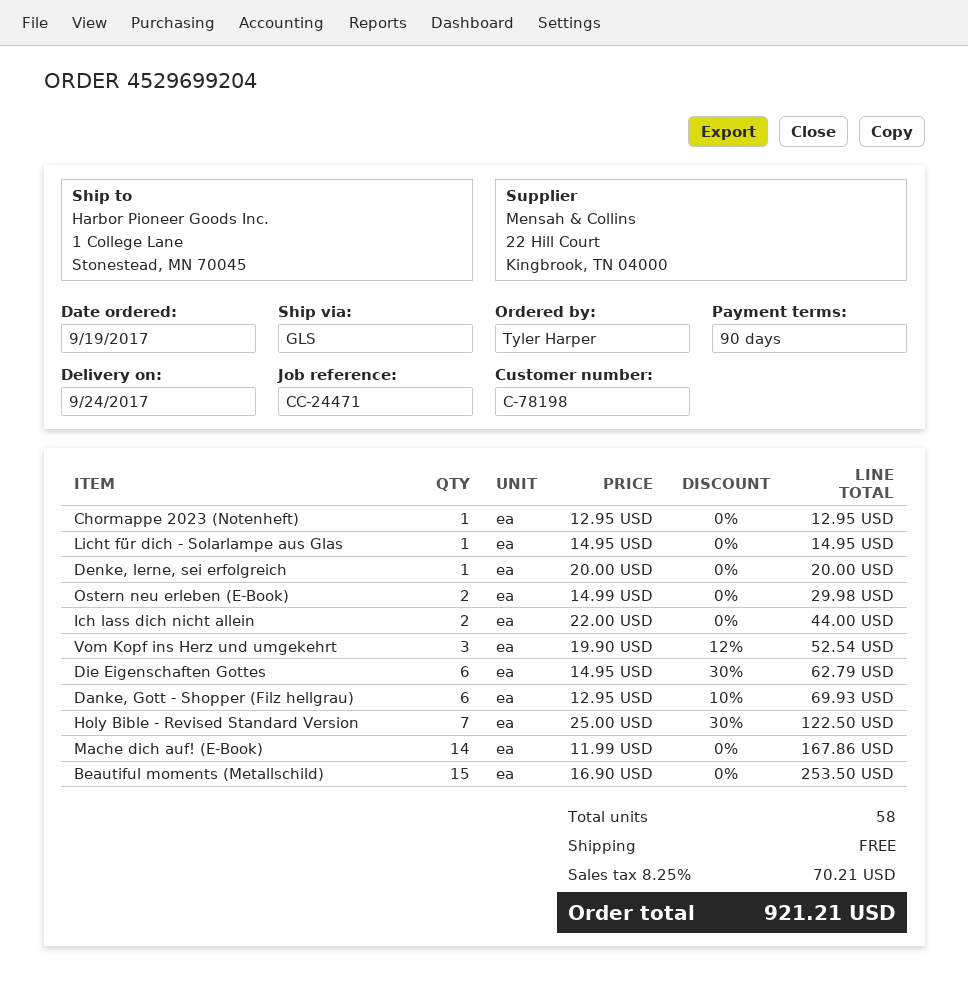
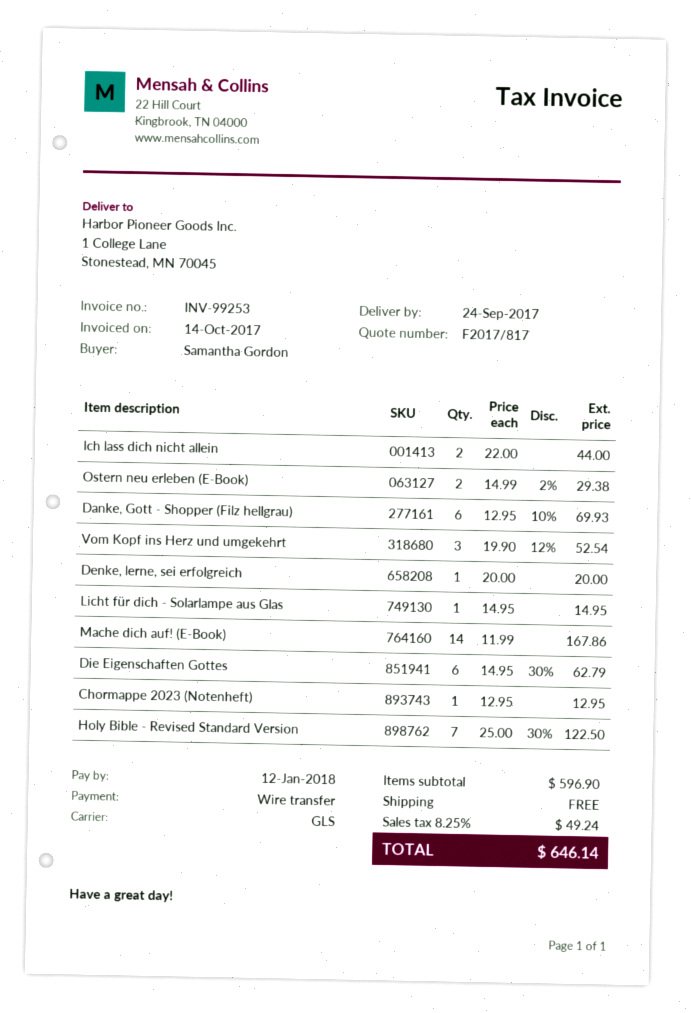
ordered by: Tyler Harper -> Samantha Gordon
Ostern neu erleben (E-Book): 2 x 14.99 = 29.98 -> 2 x 14.99 - 2% = 29.38
Beautiful moments (Metallschild): 15 x 16.90 = 253.50 -> none
tax: 8.25% = 70.21 -> 8.25% = 49.24
total: 921.21 -> 646.14

